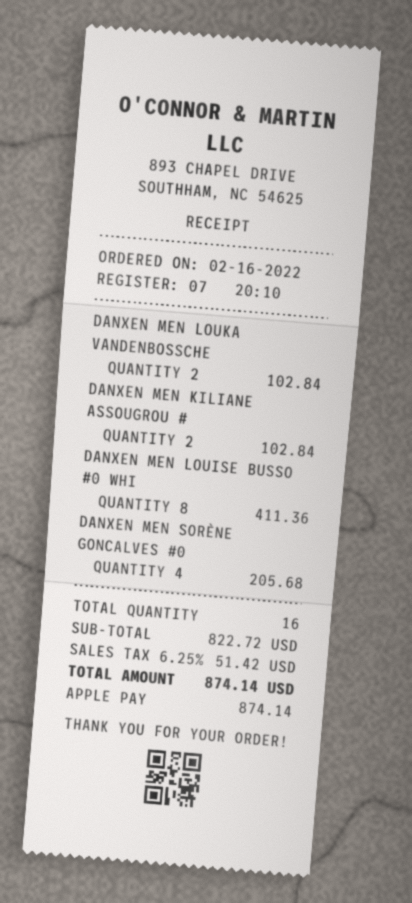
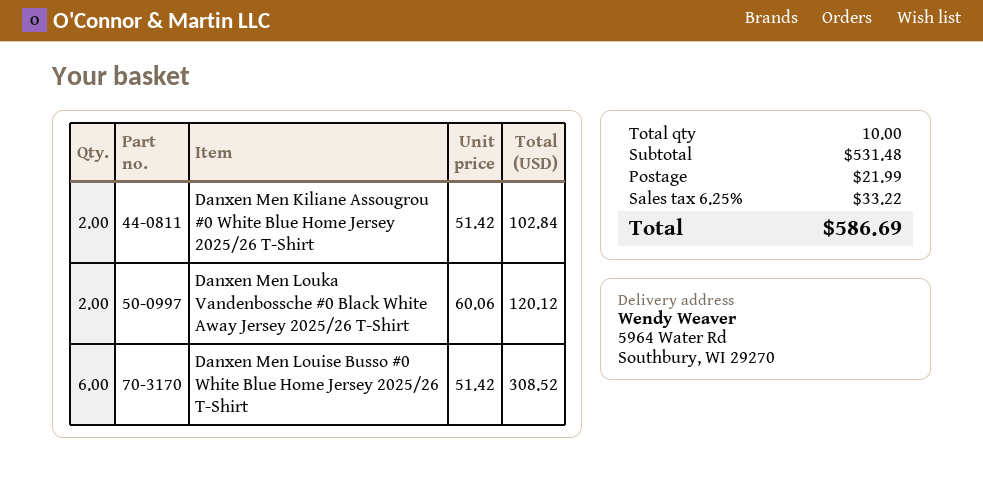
DANXEN MEN LOUKA VANDENBOSSCHE: 2 for 102.84 -> 2 for 120.12
DANXEN MEN LOUISE BUSSO #0 WHI: 8 for 411.36 -> 6 for 308.52
DANXEN MEN SORÈNE GONCALVES #0: 4 for 205.68 -> none
total quantity: 16 -> 10
subtotal: 822.72 -> 531.48
shipping: none -> 21.99
tax: 6.25% = 51.42 -> 6.25% = 33.22
total: 874.14 -> 586.69

